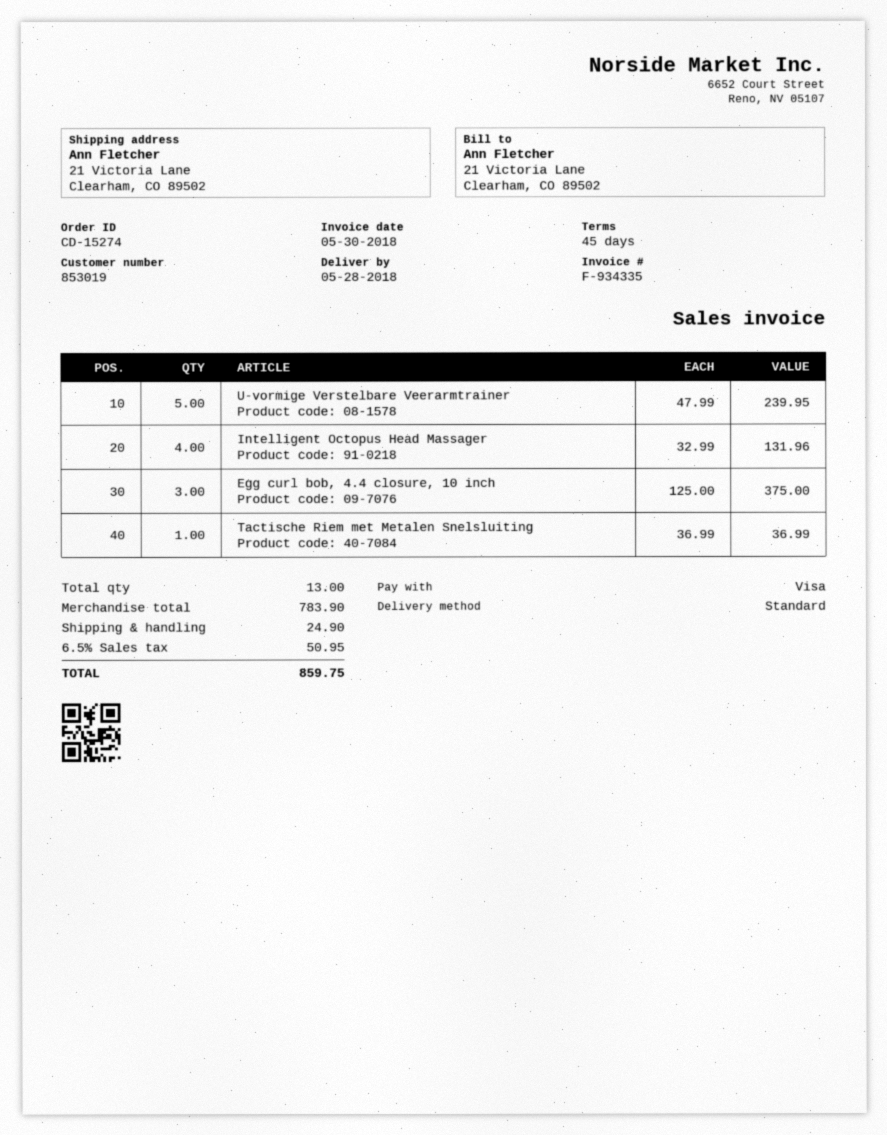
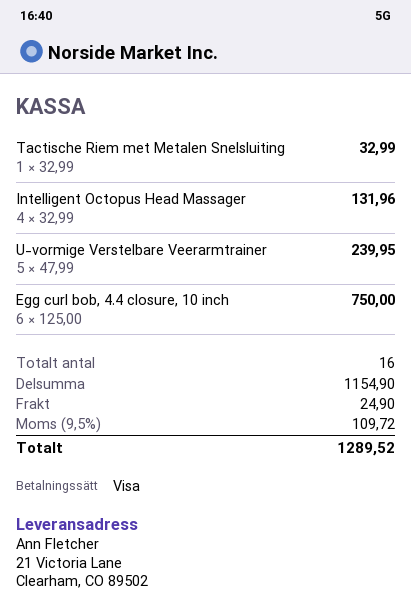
Egg curl bob, 4.4 closure, 10 inch: 3 x 125.00 = 375.00 -> 6 x 125.00 = 750.00
Tactische Riem met Metalen Snelsluiting: 1 x 36.99 = 36.99 -> 1 x 32.99 = 32.99
total quantity: 13 -> 16
subtotal: 783.90 -> 1154.90
tax: 6.5% = 50.95 -> 9.5% = 109.72
total: 859.75 -> 1289.52

